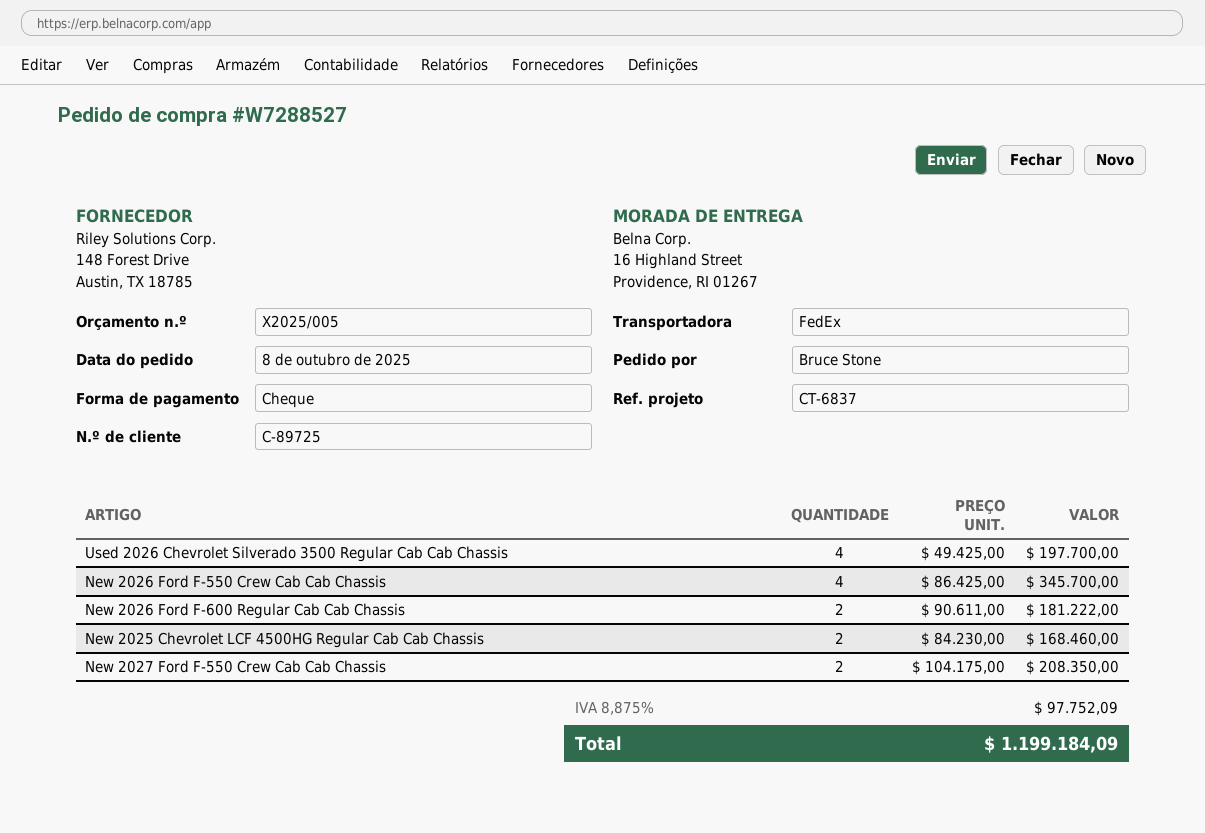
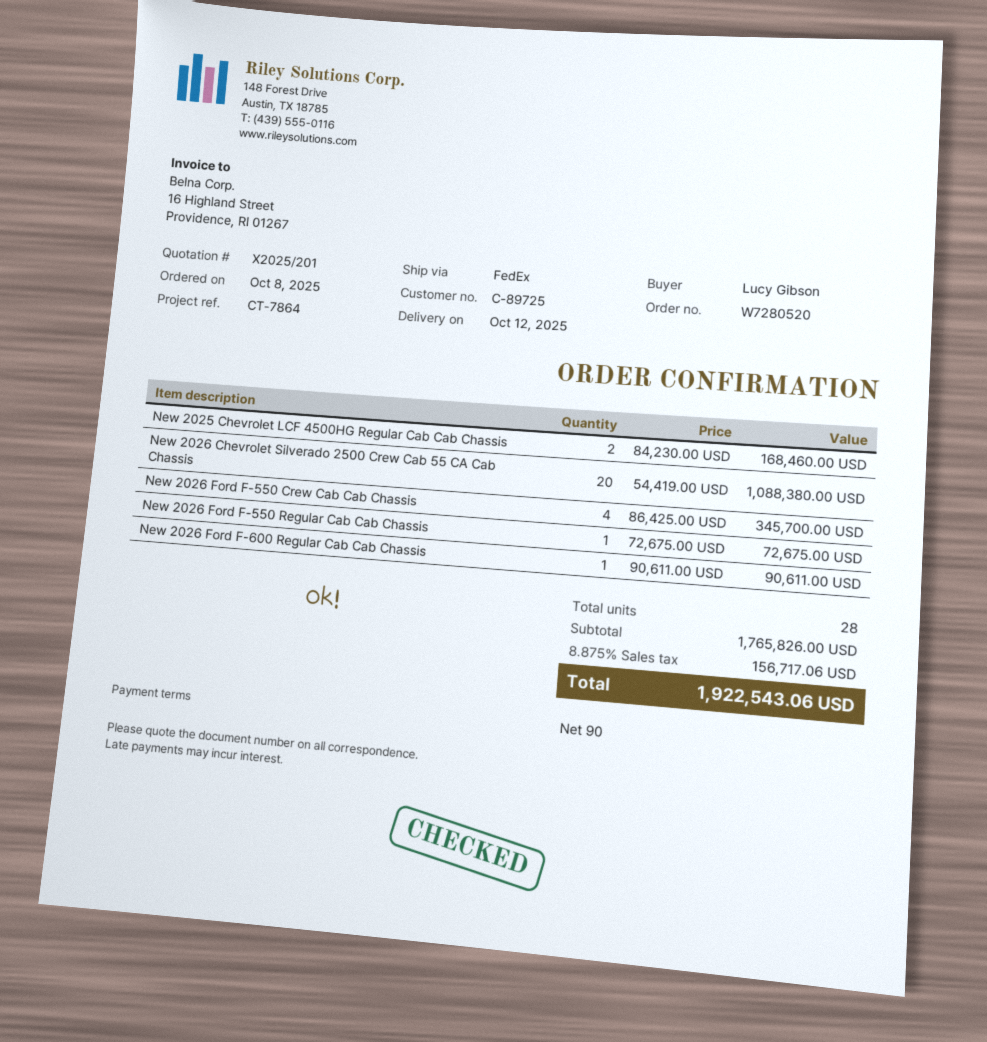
quote number: X2025/005 -> X2025/201
order number: W7288527 -> W7280520
reference: CT-6837 -> CT-7864
ordered by: Bruce Stone -> Lucy Gibson
Used 2026 Chevrolet Silverado 3500 Regular Cab Cab Chassis: 4 x 49425.00 = 197700.00 -> none
New 2026 Ford F-600 Regular Cab Cab Chassis: 2 x 90611.00 = 181222.00 -> 1 x 90611.00 = 90611.00
New 2027 Ford F-550 Crew Cab Cab Chassis: 2 x 104175.00 = 208350.00 -> none
New 2026 Chevrolet Silverado 2500 Crew Cab 55 CA Cab Chassis: none -> 20 x 54419.00 = 1088380.00
New 2026 Ford F-550 Regular Cab Cab Chassis: none -> 1 x 72675.00 = 72675.00
tax: 8.875% = 97752.09 -> 8.875% = 156717.06
total: 1199184.09 -> 1922543.06

